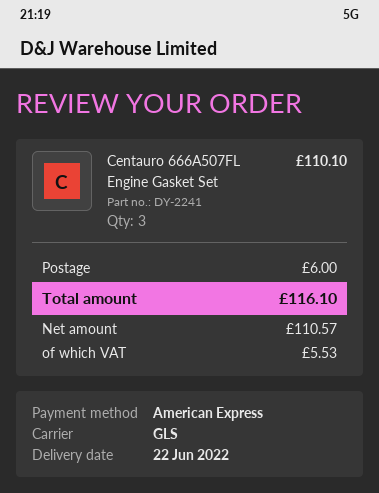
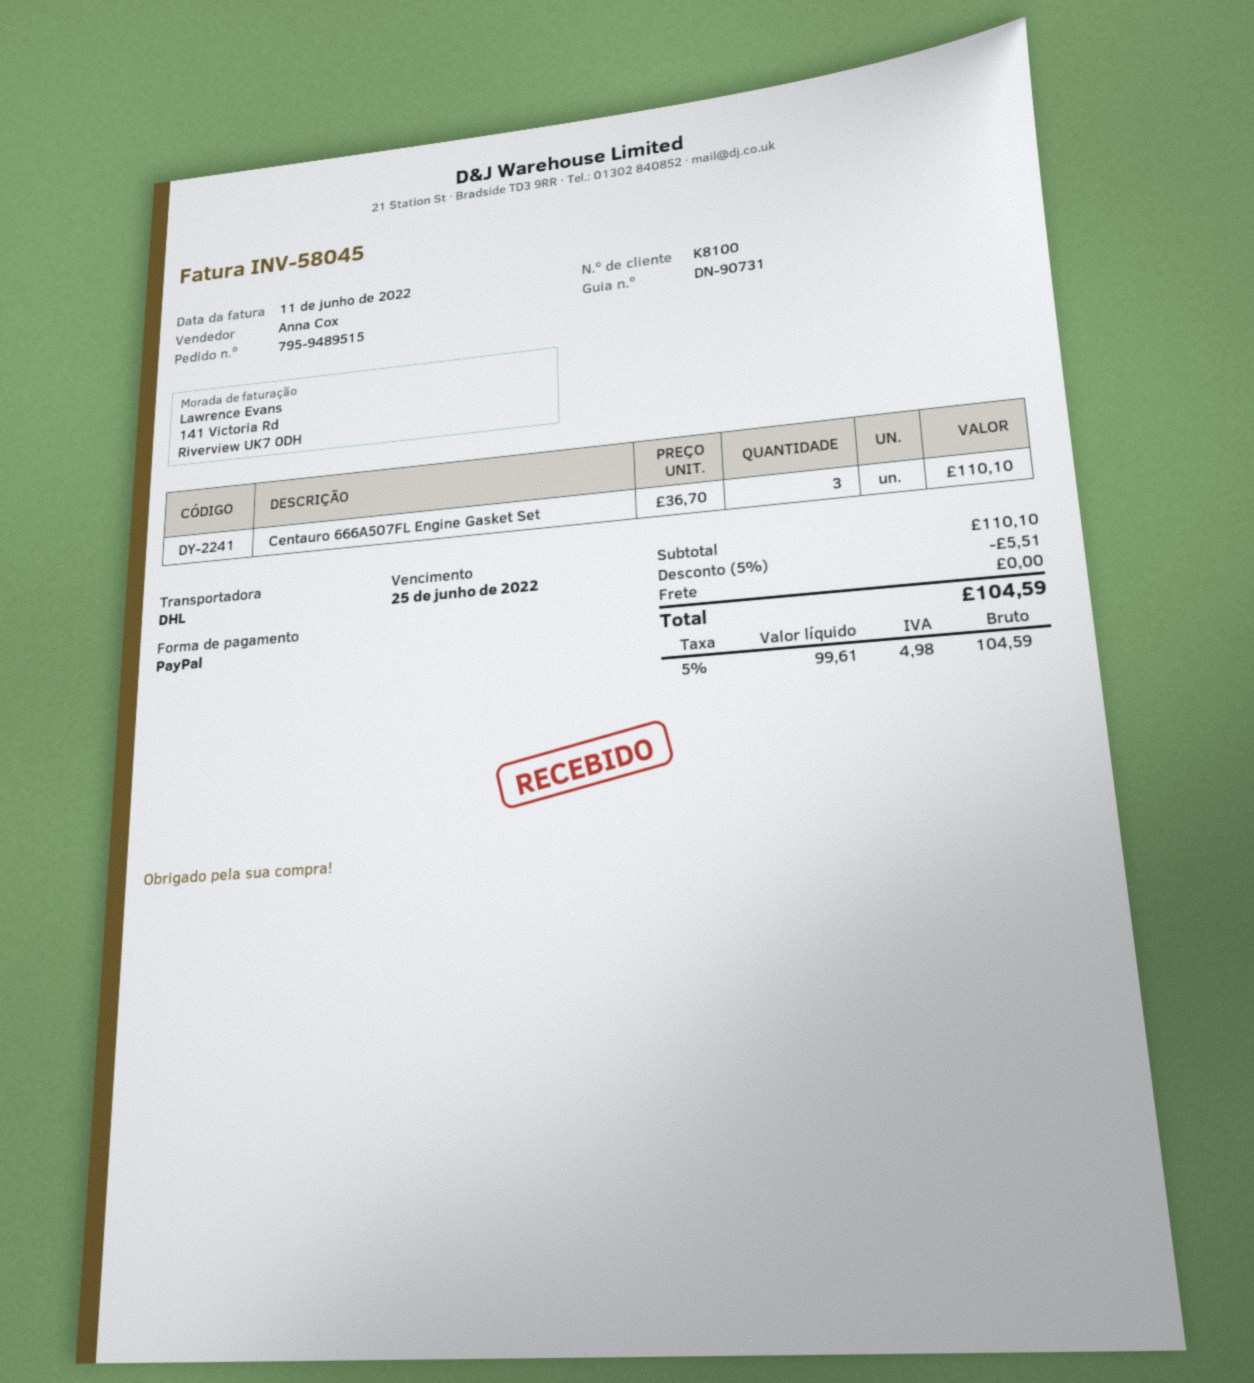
payment method: American Express -> PayPal
shipping method: GLS -> DHL
discount: none -> 5% = 5.51
shipping: 6.00 -> 0.00
net: 110.57 -> 99.61
tax: 5.53 -> 4.98
total: 116.10 -> 104.59

